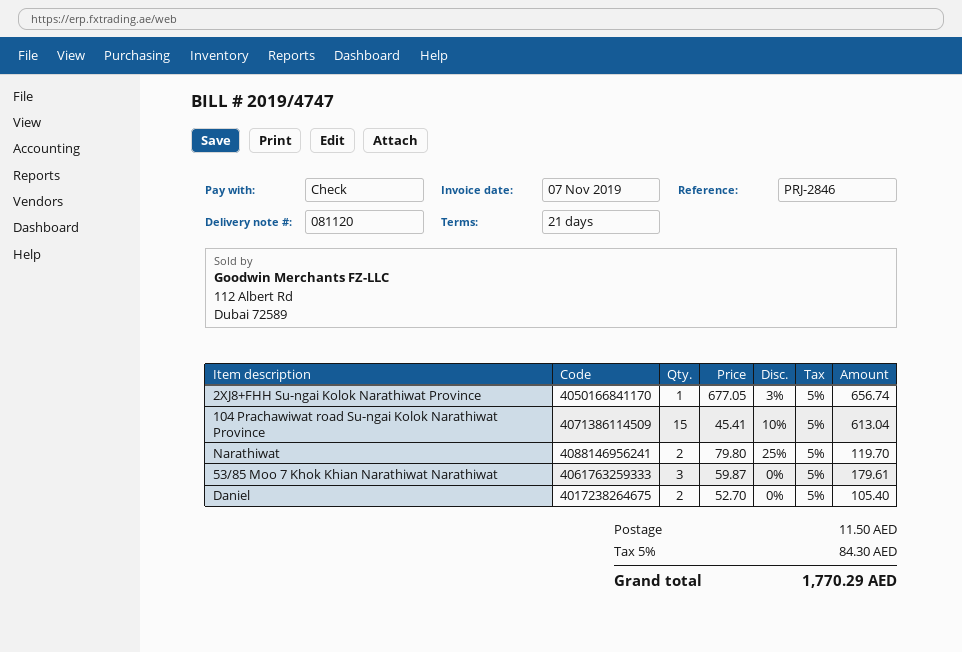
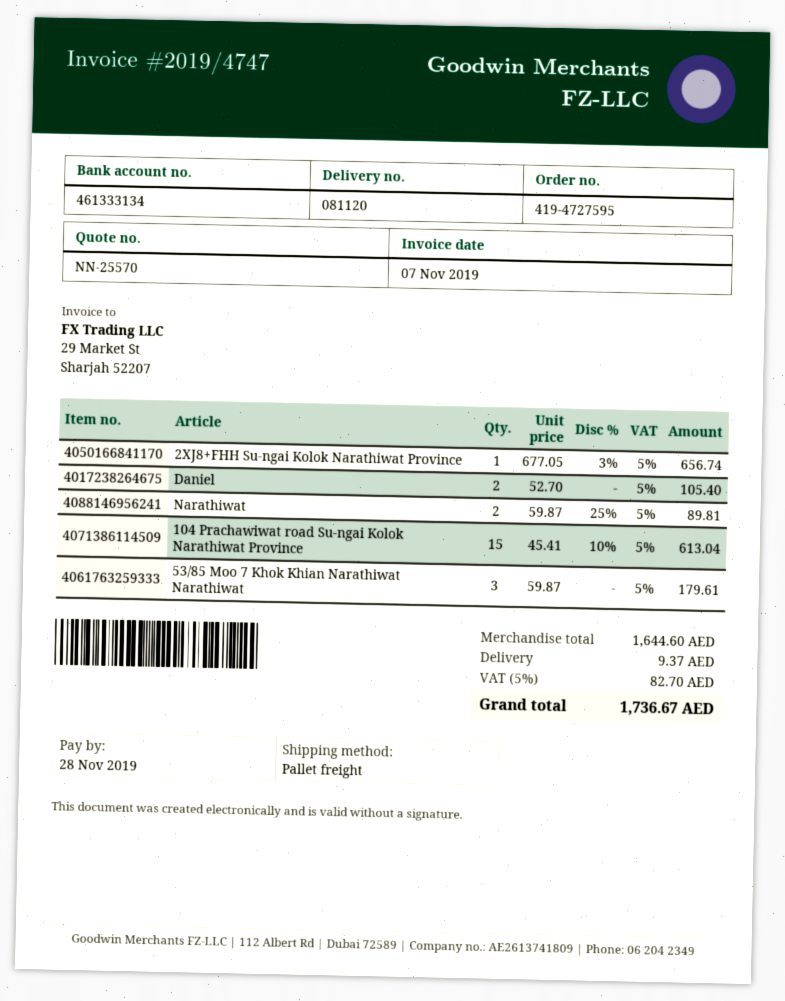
Narathiwat: 2 x 79.80 - 25% = 119.70 -> 2 x 59.87 - 25% = 89.81
shipping: 11.50 -> 9.37
tax: 5% = 84.30 -> 5% = 82.70
total: 1770.29 -> 1736.67

